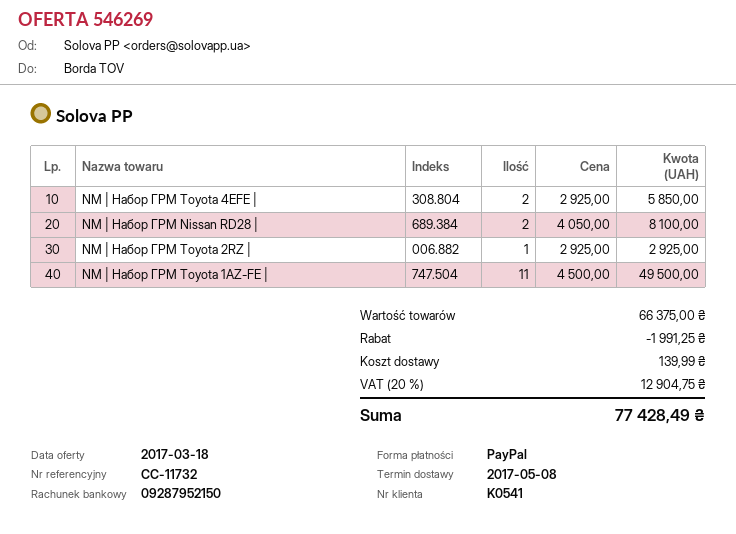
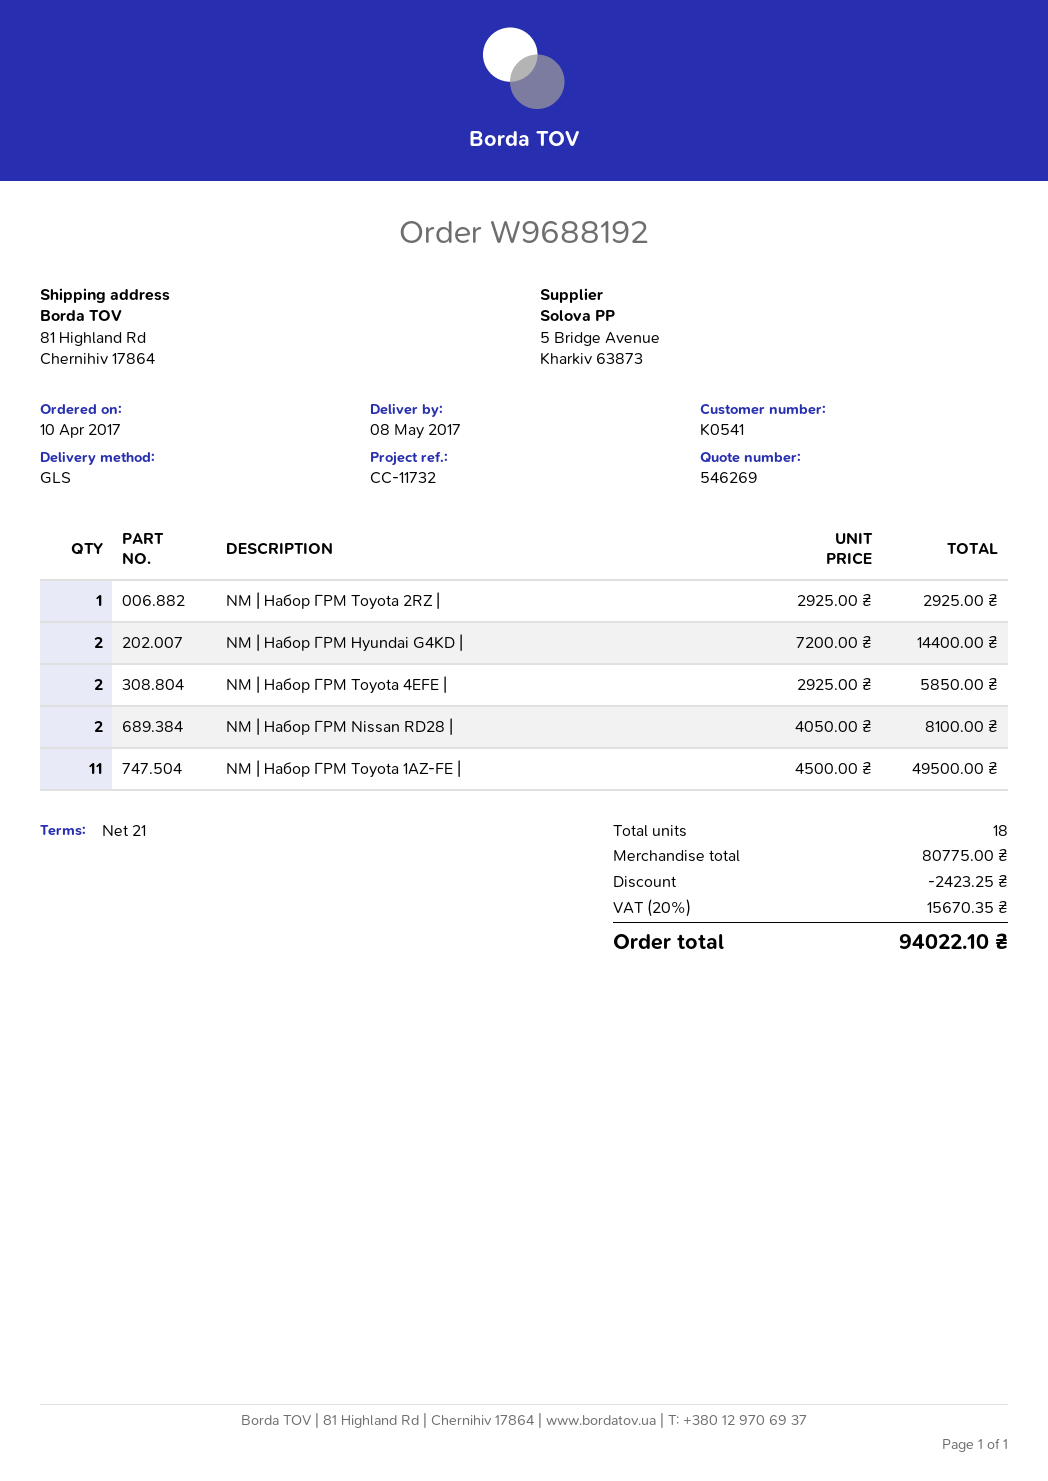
NM | Набор ГРМ Hyundai G4KD |: none -> 2 x 7200.00 = 14400.00
subtotal: 66375.00 -> 80775.00
discount: 1991.25 -> 2423.25
shipping: 139.99 -> none
tax: 20% = 12904.75 -> 20% = 15670.35
total: 77428.49 -> 94022.10

